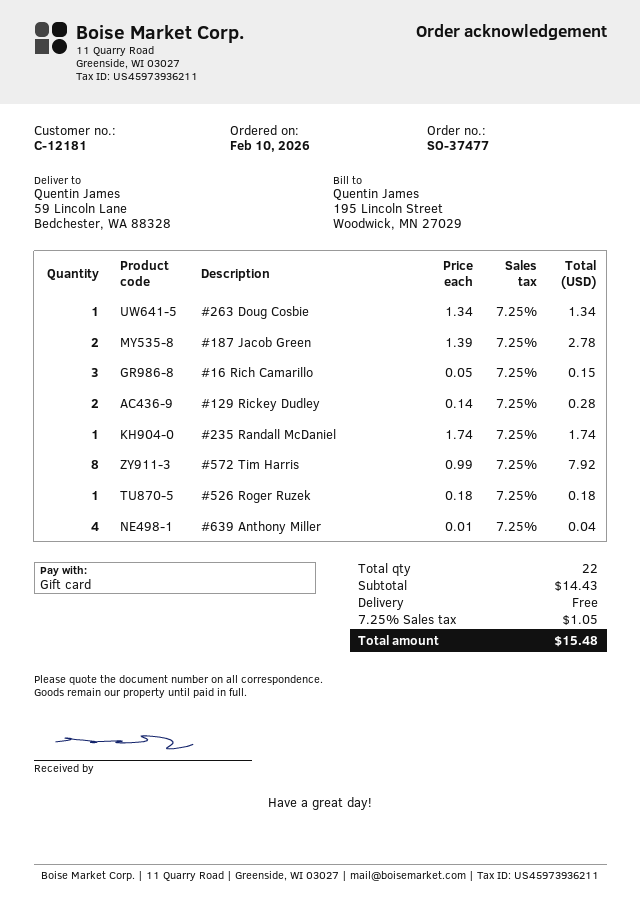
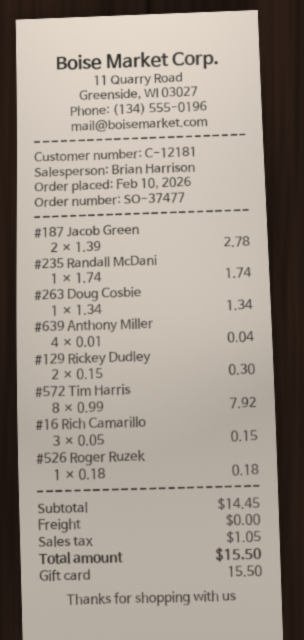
#129 Rickey Dudley: 2 x 0.14 = 0.28 -> 2 x 0.15 = 0.30
subtotal: 14.43 -> 14.45
total: 15.48 -> 15.50

